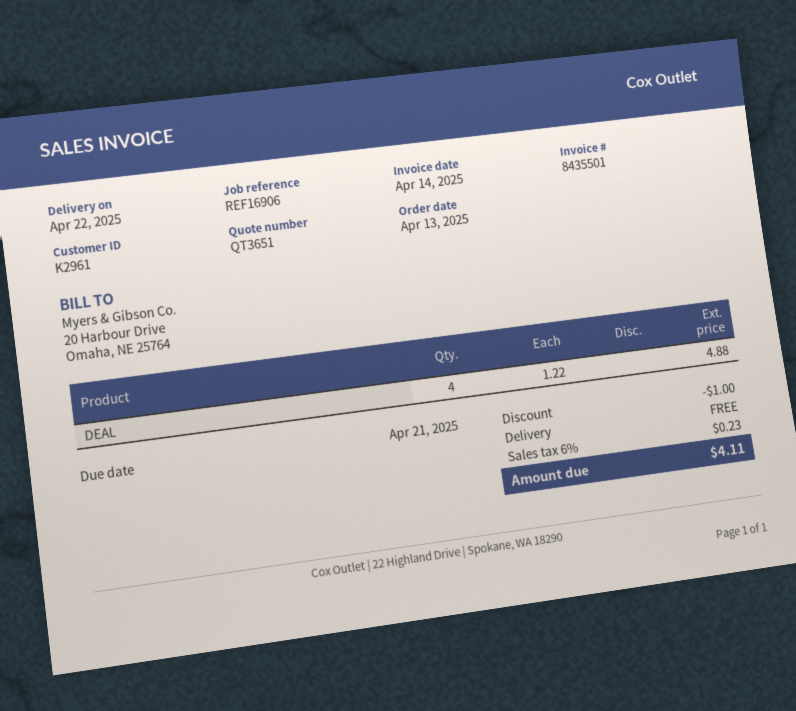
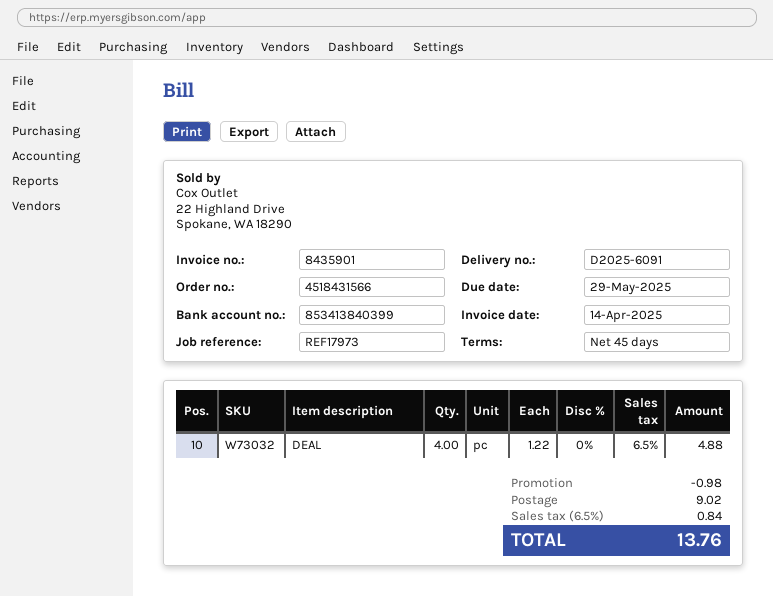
invoice number: 8435501 -> 8435901
due date: 2025-04-21 -> 2025-05-29
reference: REF16906 -> REF17973
discount: 1.00 -> 0.98
shipping: 0.00 -> 9.02
tax: 6% = 0.23 -> 6.5% = 0.84
total: 4.11 -> 13.76

